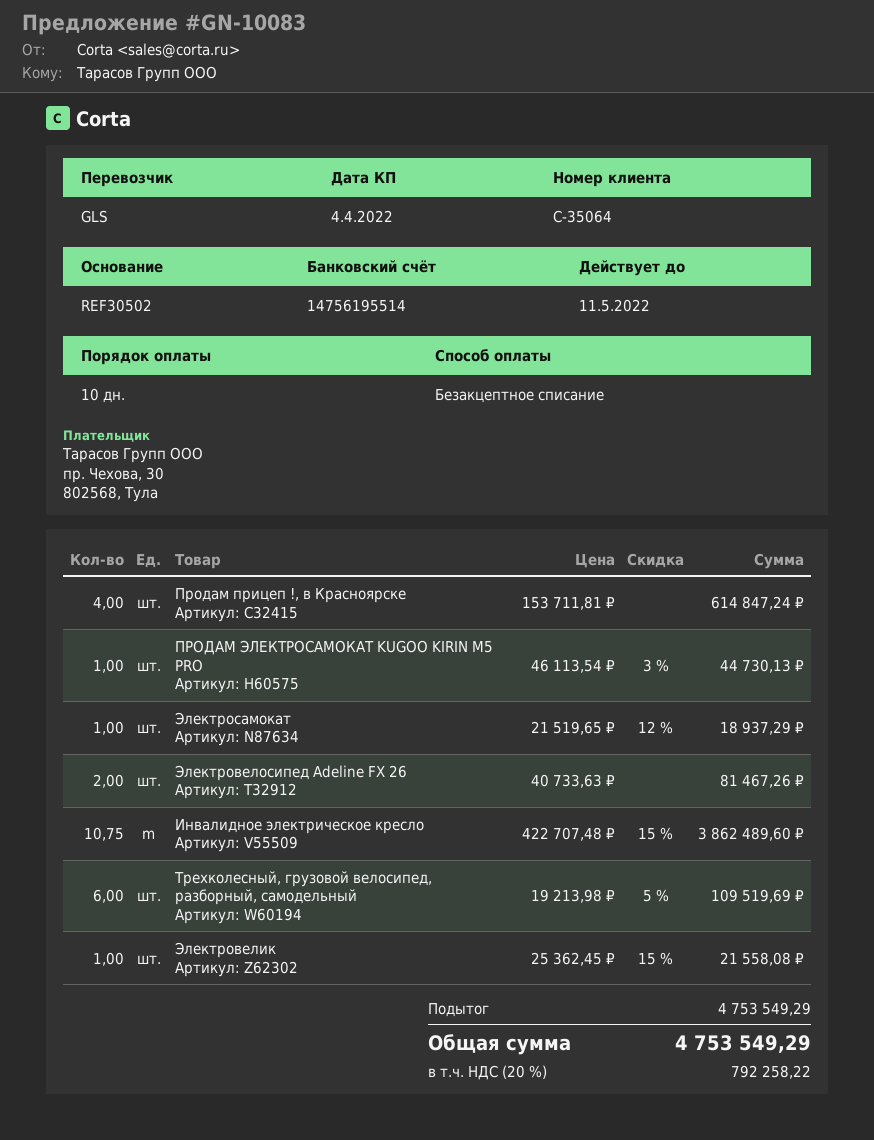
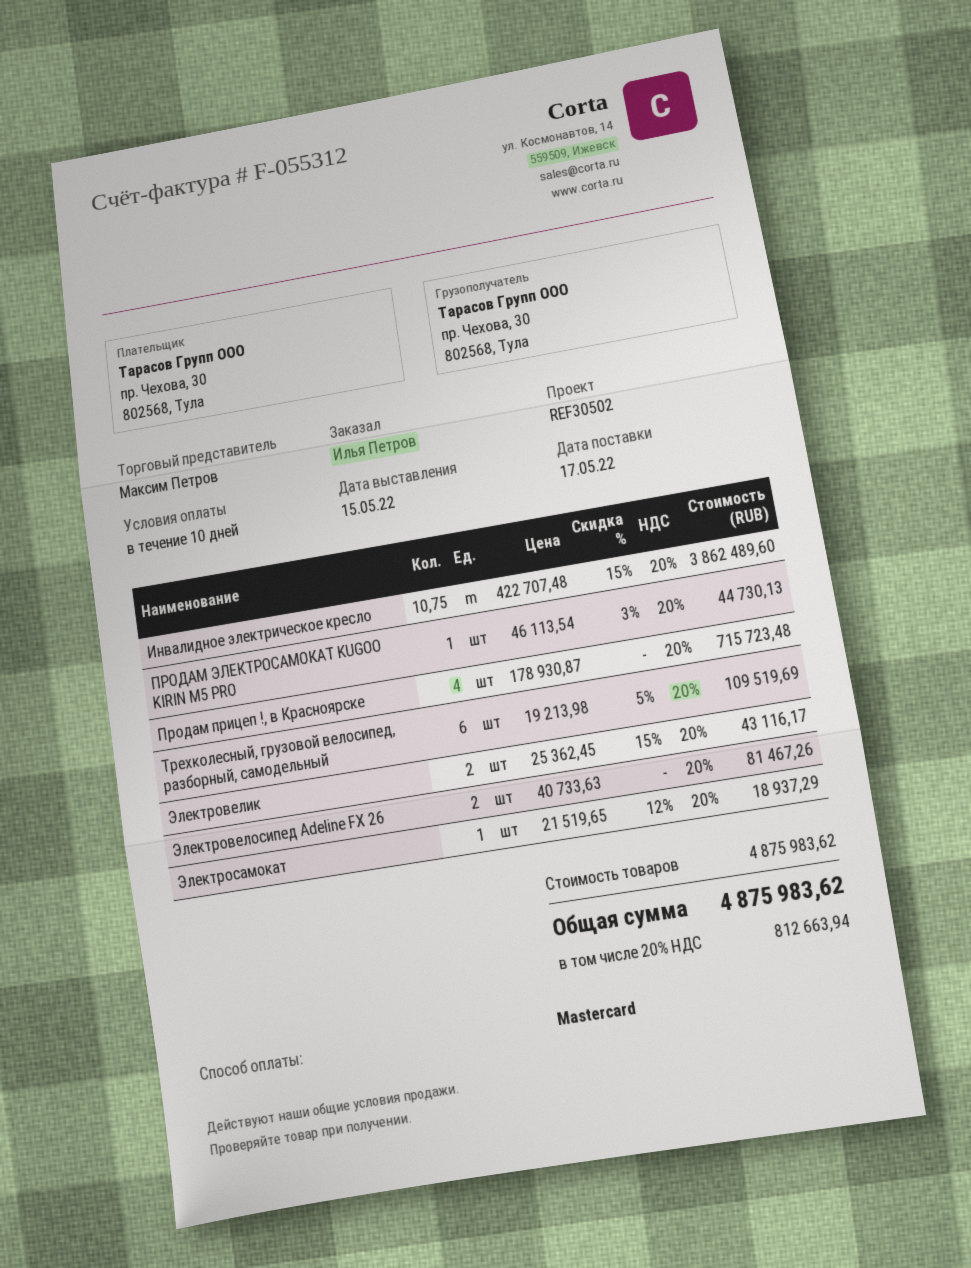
payment method: direct debit -> Mastercard
Продам прицеп !, в Красноярске: 4 x 153711.81 = 614847.24 -> 4 x 178930.87 = 715723.48
Электровелик: 1 x 25362.45 - 15% = 21558.08 -> 2 x 25362.45 - 15% = 43116.17
subtotal: 4753549.29 -> 4875983.62
tax: 20% = 792258.22 -> 20% = 812663.94
total: 4753549.29 -> 4875983.62

